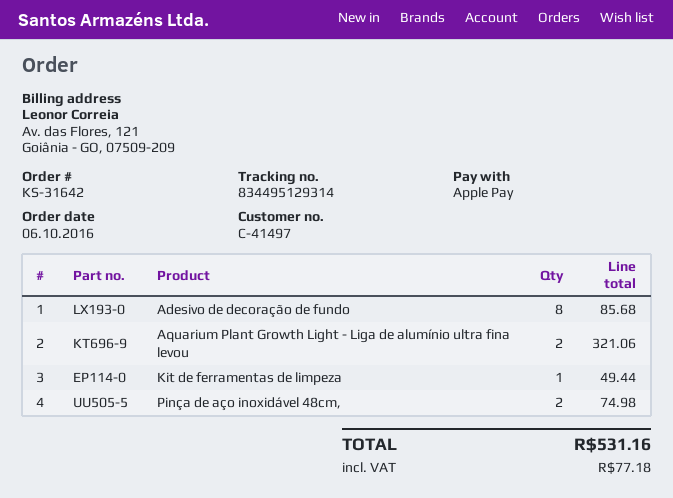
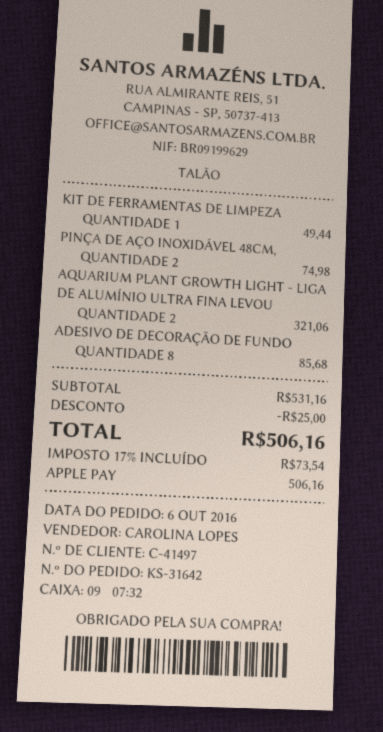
discount: none -> 25.00
tax: 77.18 -> 73.54
total: 531.16 -> 506.16

